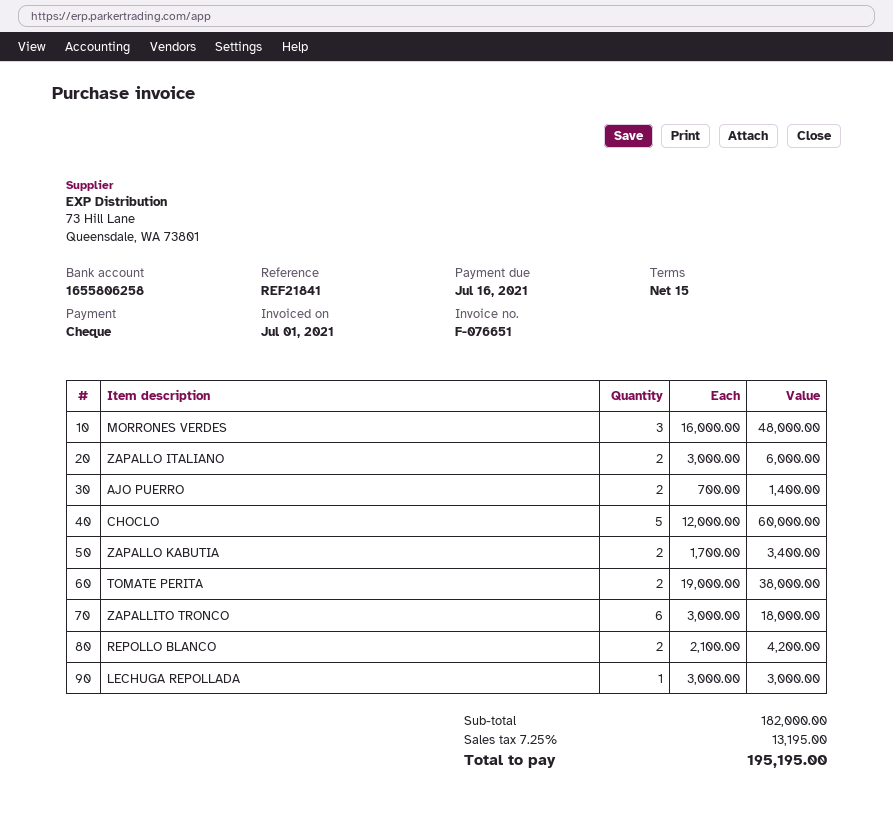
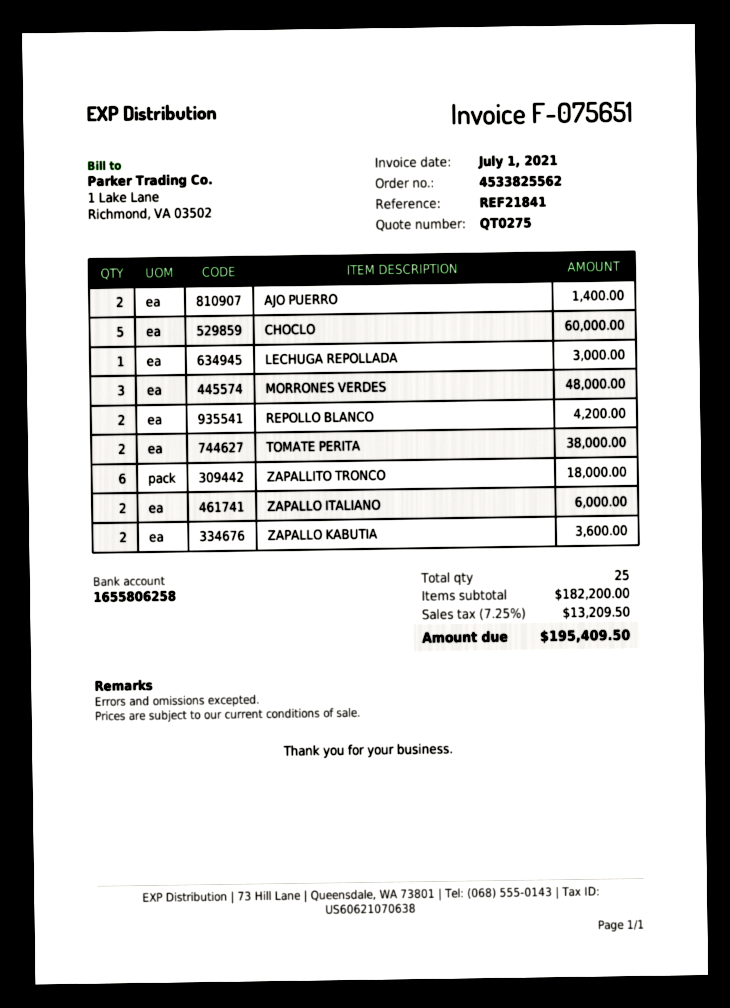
invoice number: F-076651 -> F-075651
ZAPALLO KABUTIA: 2 for 3400.00 -> 2 for 3600.00
subtotal: 182000.00 -> 182200.00
tax: 7.25% = 13195.00 -> 7.25% = 13209.50
total: 195195.00 -> 195409.50

